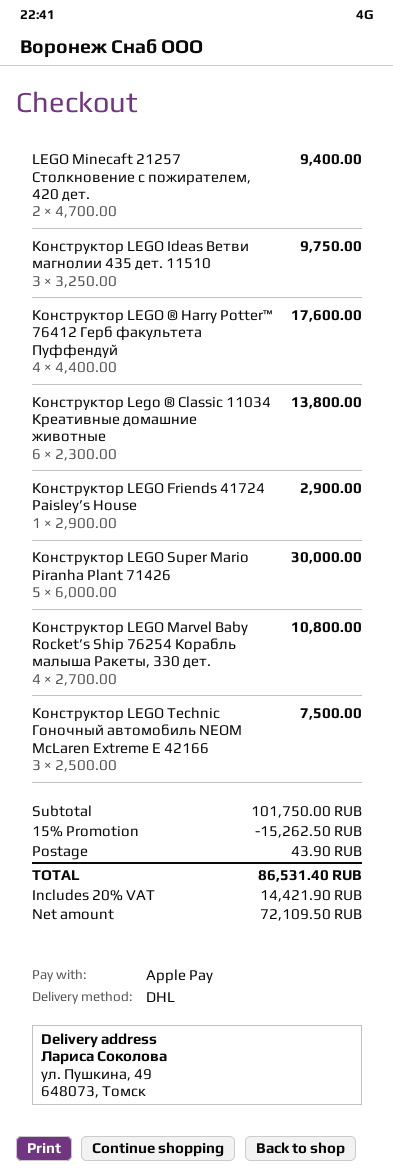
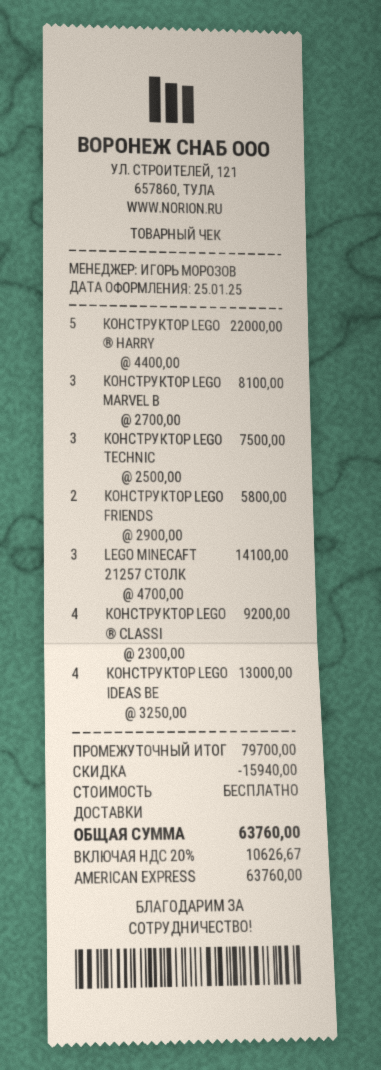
payment method: Apple Pay -> American Express
LEGO Minecaft 21257 Столкновение с пожирателем, 420 дет.: 2 x 4700.00 = 9400.00 -> 3 x 4700.00 = 14100.00
Конструктор LEGO Ideas Ветви магнолии 435 дет. 11510: 3 x 3250.00 = 9750.00 -> 4 x 3250.00 = 13000.00
Конструктор LEGO ® Harry Potter™ 76412 Герб факультета Пуффендуй: 4 x 4400.00 = 17600.00 -> 5 x 4400.00 = 22000.00
Конструктор Lego ® Classic 11034 Креативные домашние животные: 6 x 2300.00 = 13800.00 -> 4 x 2300.00 = 9200.00
Конструктор LEGO Friends 41724 Paisley’s House: 1 x 2900.00 = 2900.00 -> 2 x 2900.00 = 5800.00
Конструктор LEGO Super Mario Piranha Plant 71426: 5 x 6000.00 = 30000.00 -> none
Конструктор LEGO Marvel Baby Rocket’s Ship 76254 Корабль малыша Ракеты, 330 дет.: 4 x 2700.00 = 10800.00 -> 3 x 2700.00 = 8100.00
subtotal: 101750.00 -> 79700.00
discount: 15262.50 -> 15940.00
shipping: 43.90 -> 0.00
tax: 20% = 14421.90 -> 20% = 10626.67
total: 86531.40 -> 63760.00

